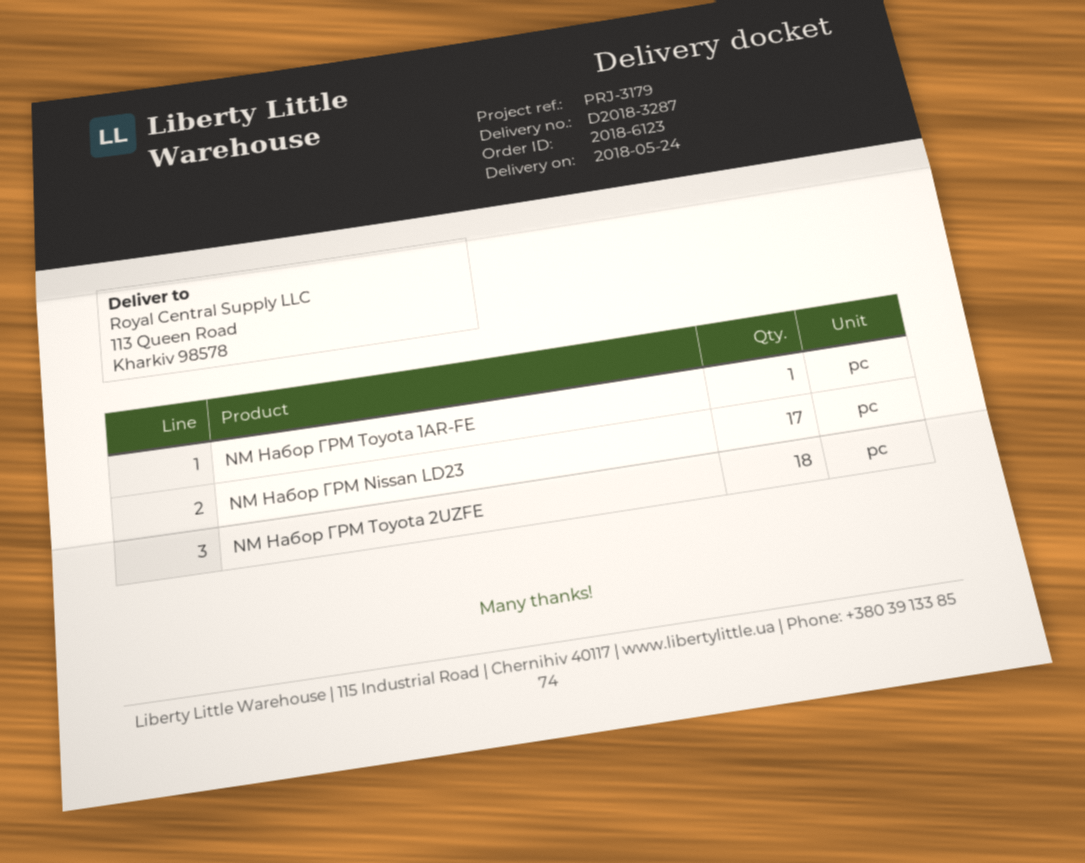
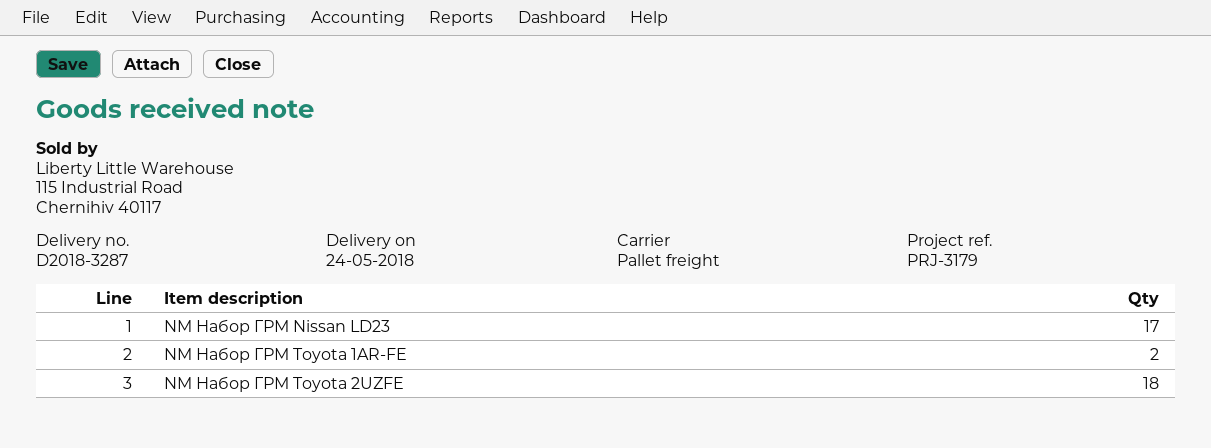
NM Набор ГРМ Toyota 1AR-FE: 1 -> 2

